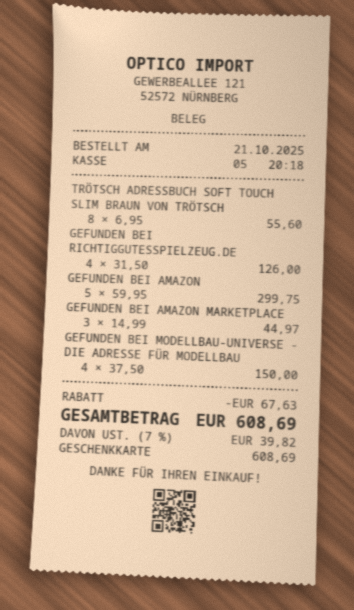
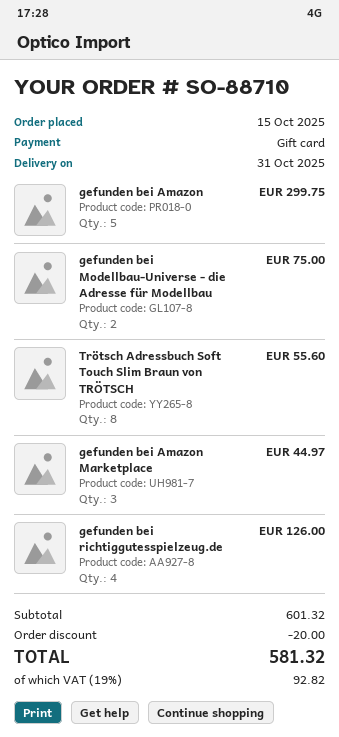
order date: 2025-10-21 -> 2025-10-15
GEFUNDEN BEI MODELLBAU-UNIVERSE - DIE ADRESSE FÜR MODELLBAU: 4 for 150.00 -> 2 for 75.00
discount: 67.63 -> 20.00
tax: 7% = 39.82 -> 19% = 92.82
total: 608.69 -> 581.32

